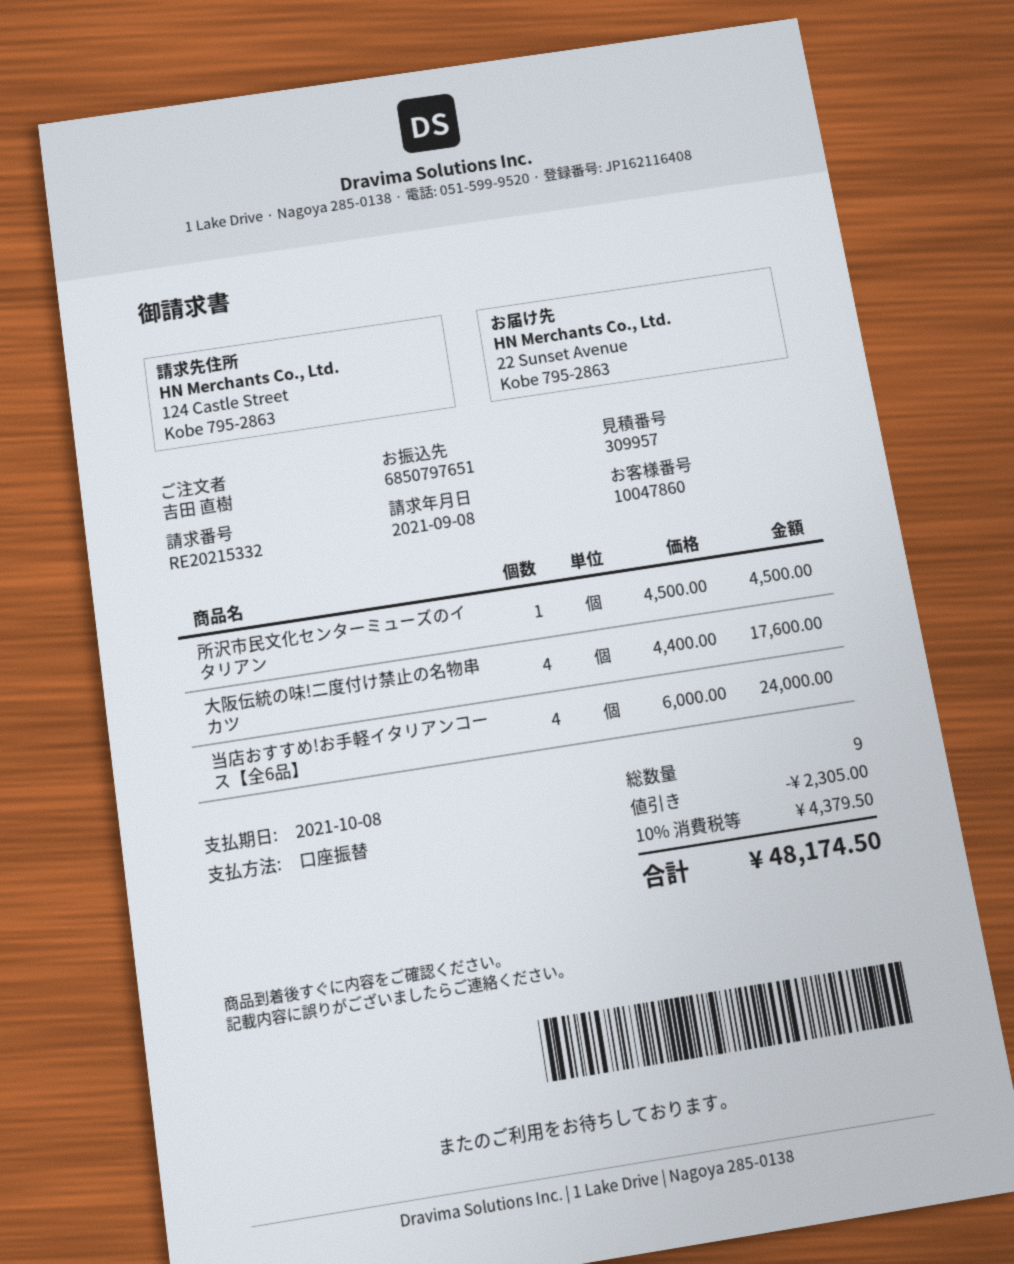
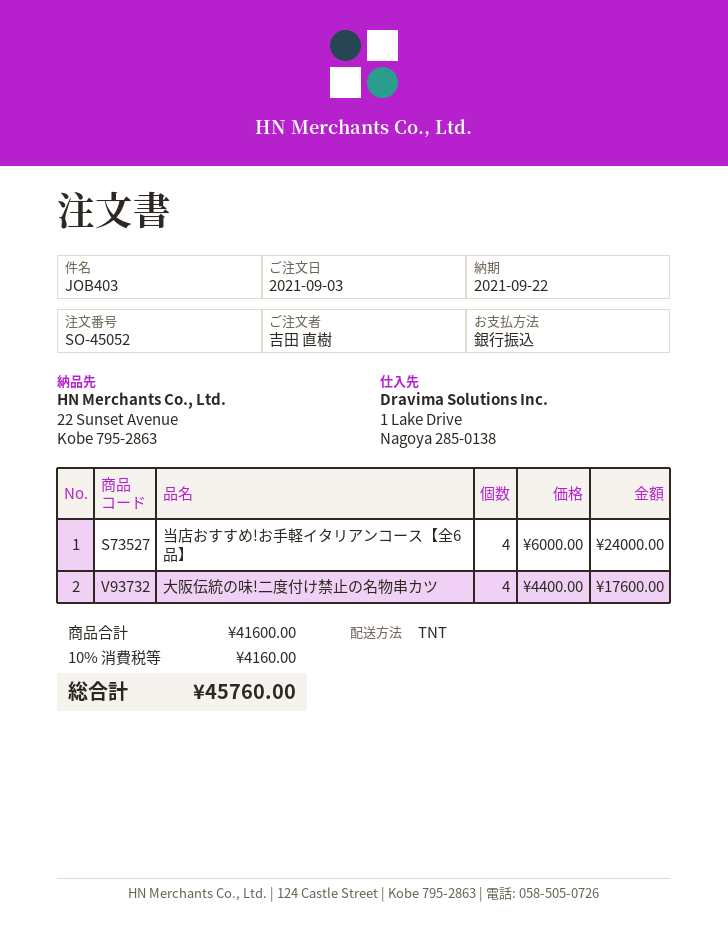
payment method: direct debit -> bank transfer
所沢市民文化センターミューズのイタリアン: 1 x 4500.00 = 4500.00 -> none
discount: 2305.00 -> none
tax: 10% = 4379.50 -> 10% = 4160.00
total: 48174.50 -> 45760.00

